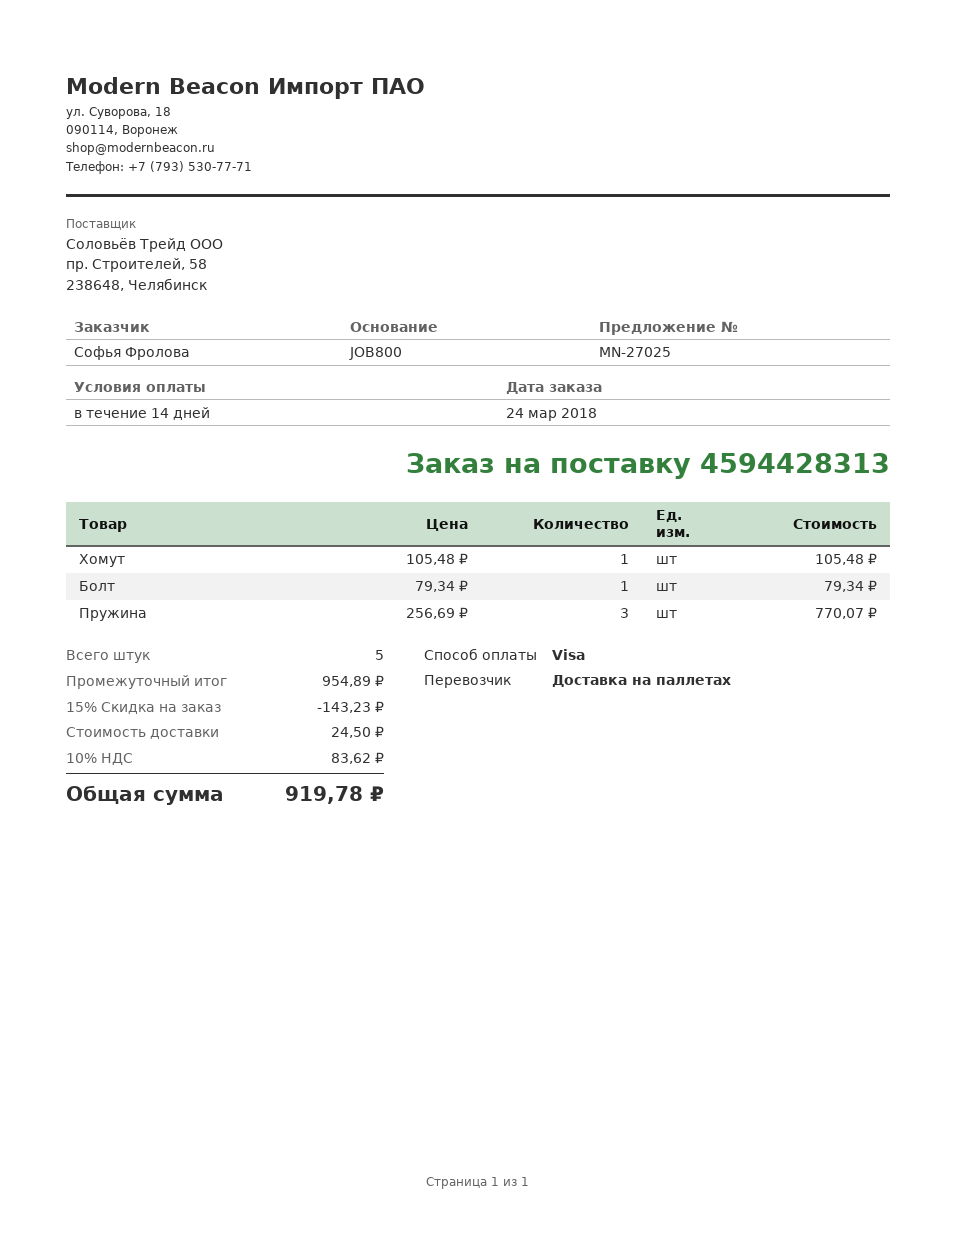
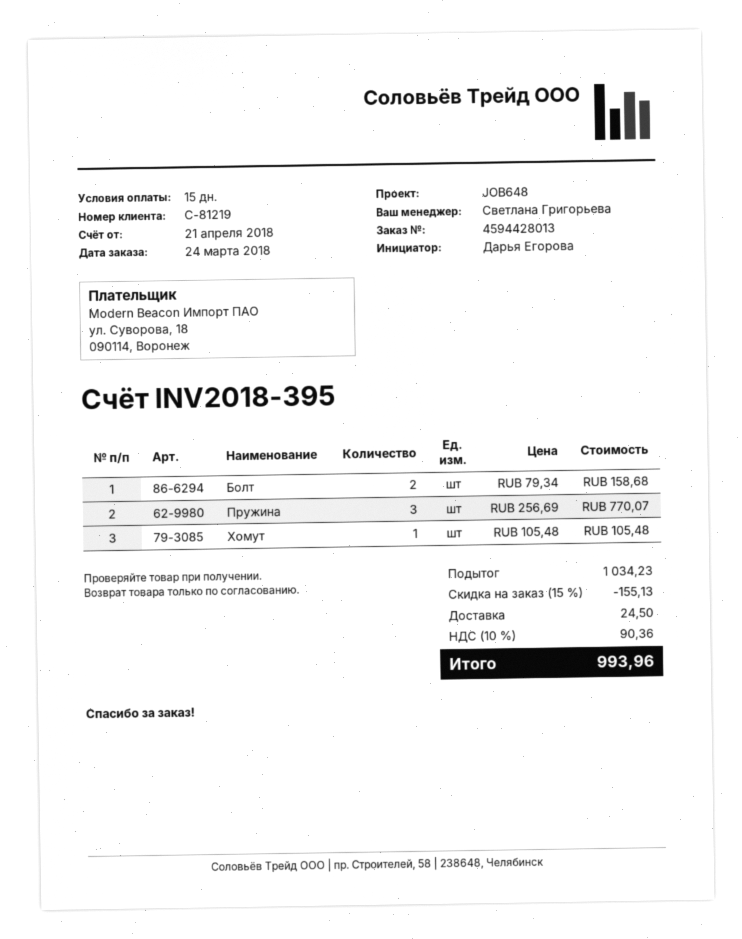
order number: 4594428313 -> 4594428013
payment terms: 14 days -> 15 days
reference: JOB800 -> JOB648
ordered by: Софья Фролова -> Дарья Егорова
Болт: 1 x 79.34 = 79.34 -> 2 x 79.34 = 158.68
subtotal: 954.89 -> 1034.23
discount: 15% = 143.23 -> 15% = 155.13
tax: 10% = 83.62 -> 10% = 90.36
total: 919.78 -> 993.96

